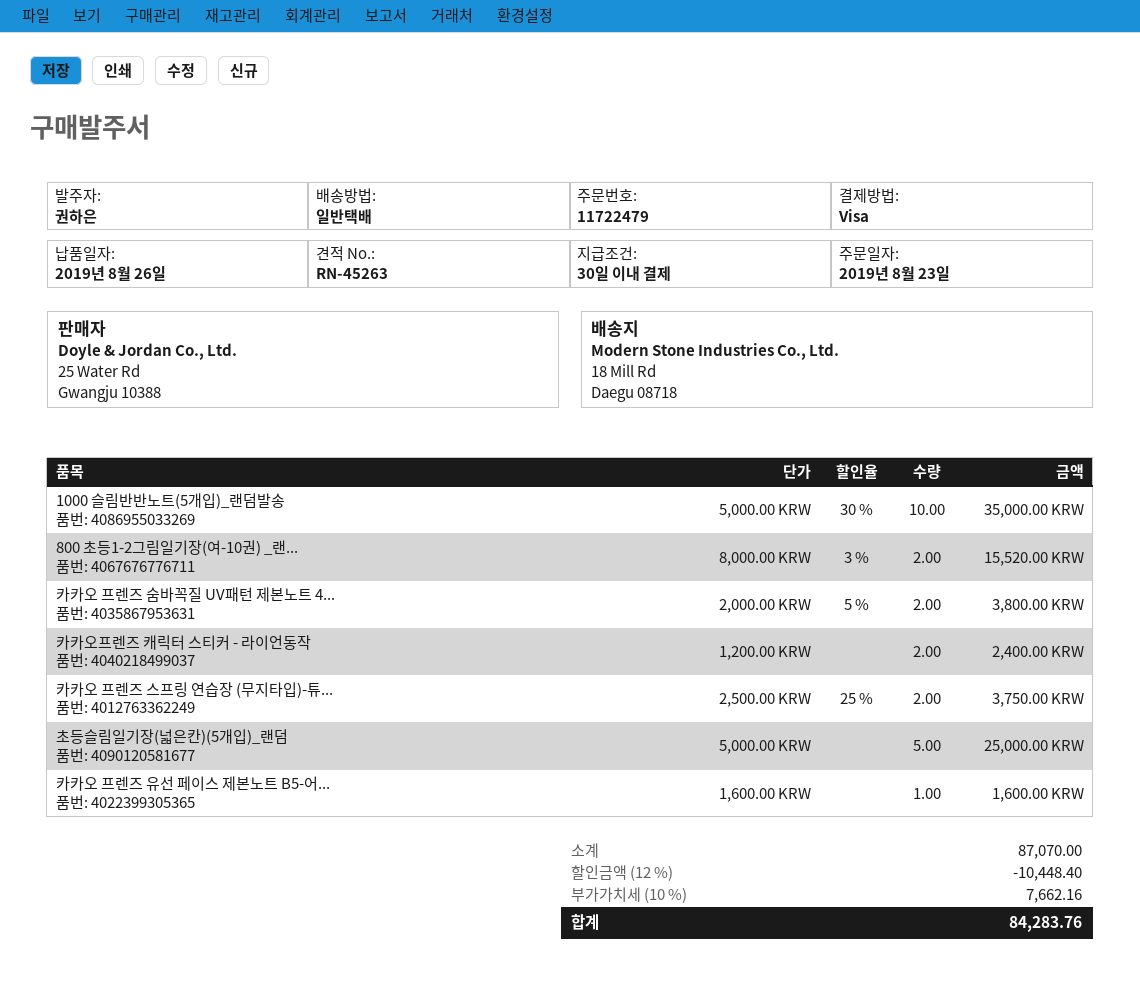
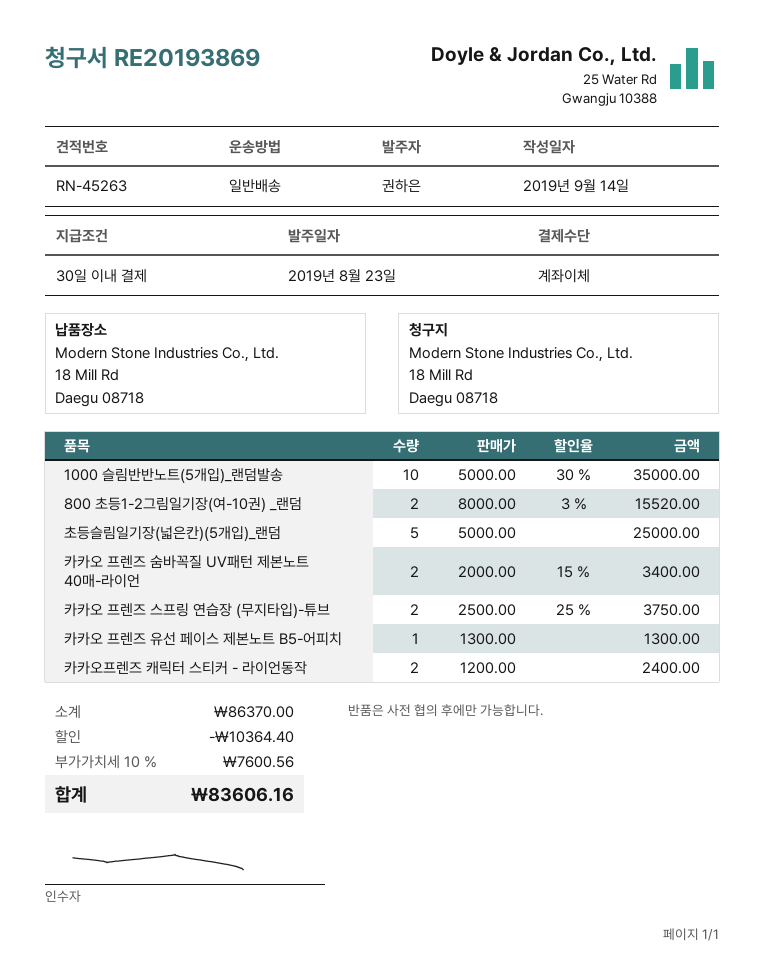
payment method: Visa -> bank transfer
카카오 프렌즈 숨바꼭질 UV패턴 제본노트 4...: 2 x 2000.00 - 5% = 3800.00 -> 2 x 2000.00 - 15% = 3400.00
카카오 프렌즈 유선 페이스 제본노트 B5-어...: 1 x 1600.00 = 1600.00 -> 1 x 1300.00 = 1300.00
subtotal: 87070.00 -> 86370.00
discount: 10448.40 -> 10364.40
tax: 10% = 7662.16 -> 10% = 7600.56
total: 84283.76 -> 83606.16

